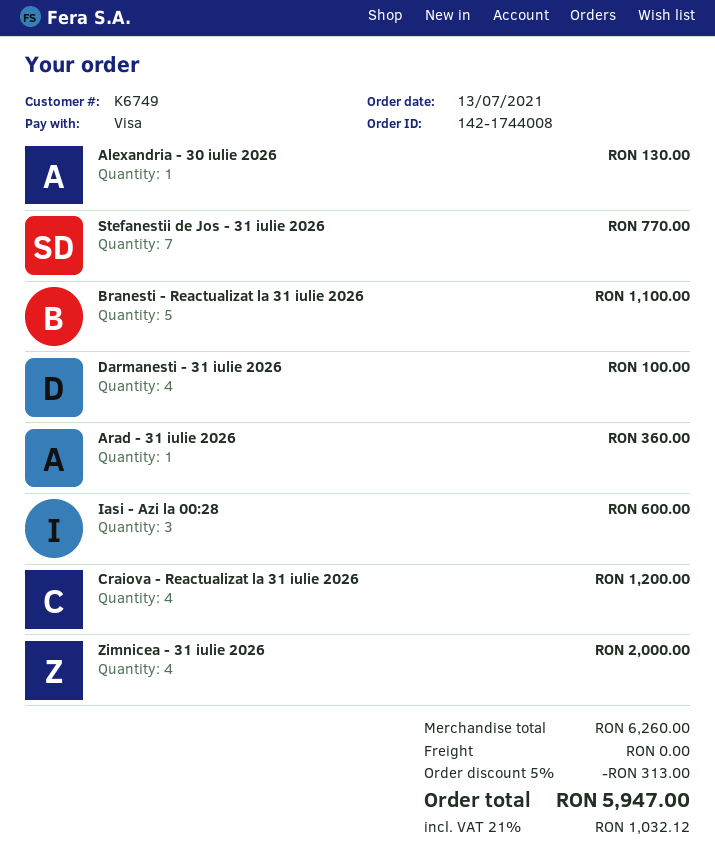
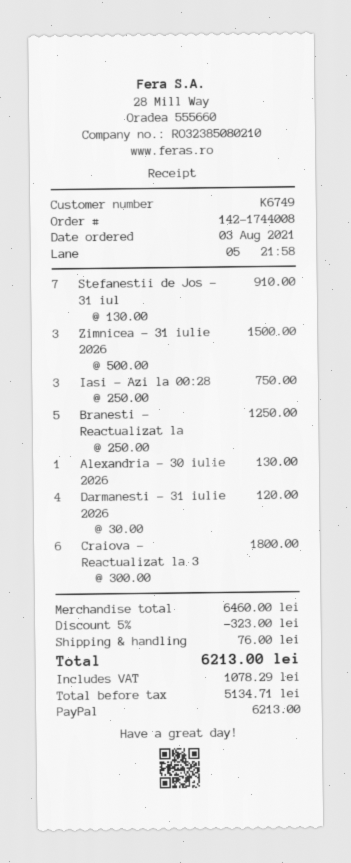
order date: 2021-07-13 -> 2021-08-03
payment method: Visa -> PayPal
Stefanestii de Jos - 31 iulie 2026: 7 for 770.00 -> 7 for 910.00
Branesti - Reactualizat la 31 iulie 2026: 5 for 1100.00 -> 5 for 1250.00
Darmanesti - 31 iulie 2026: 4 for 100.00 -> 4 for 120.00
Arad - 31 iulie 2026: 1 for 360.00 -> none
Iasi - Azi la 00:28: 3 for 600.00 -> 3 for 750.00
Craiova - Reactualizat la 31 iulie 2026: 4 for 1200.00 -> 6 for 1800.00
Zimnicea - 31 iulie 2026: 4 for 2000.00 -> 3 for 1500.00
subtotal: 6260.00 -> 6460.00
discount: 5% = 313.00 -> 5% = 323.00
shipping: 0.00 -> 76.00
tax: 1032.12 -> 1078.29
total: 5947.00 -> 6213.00

